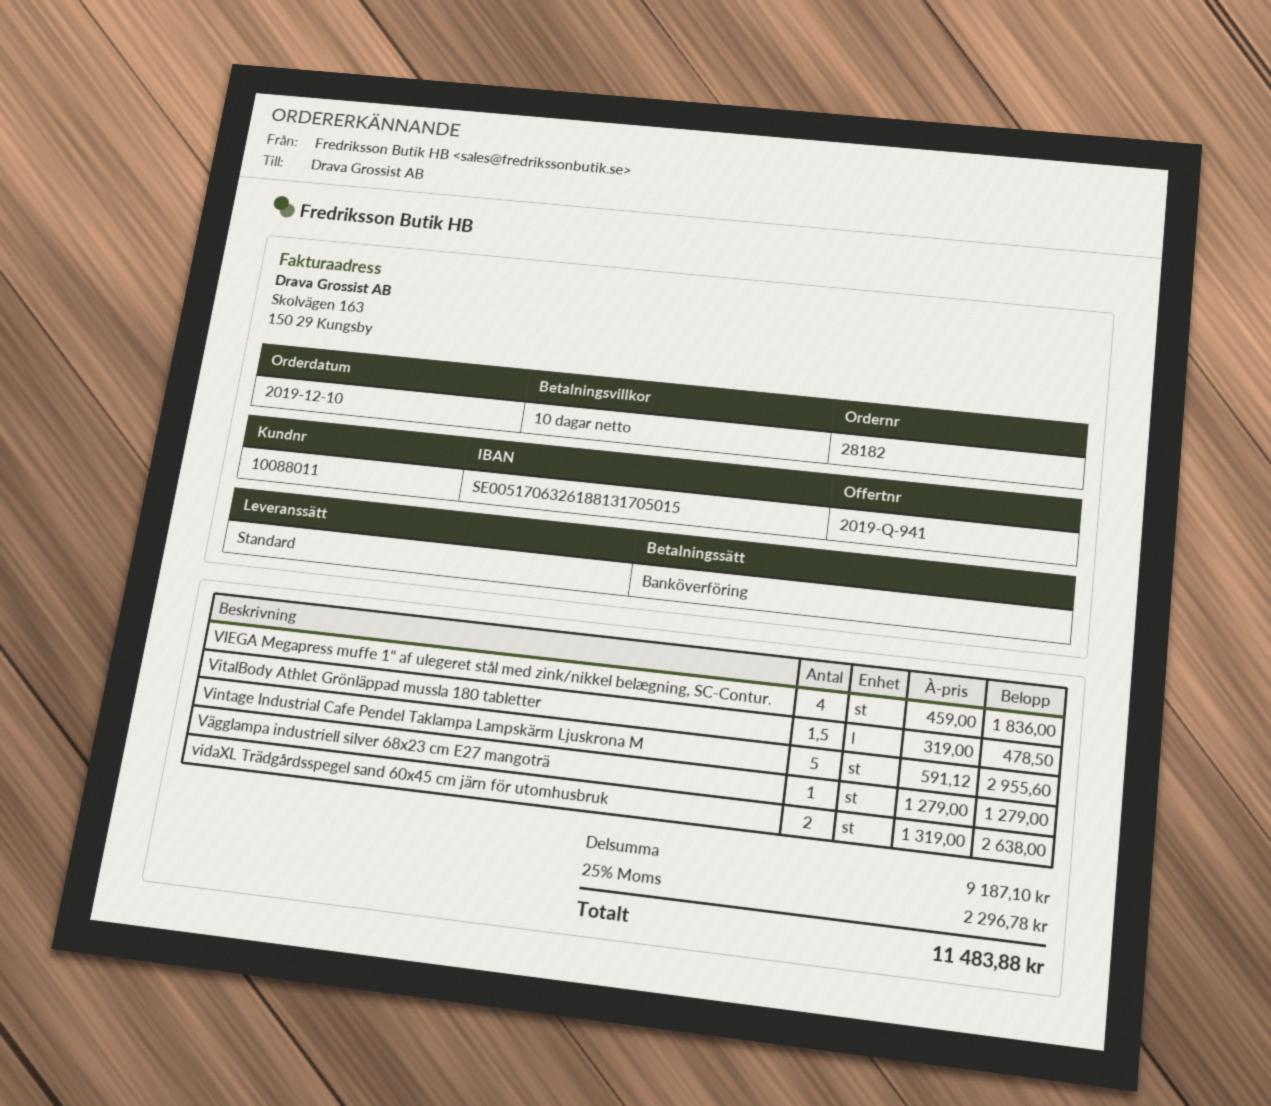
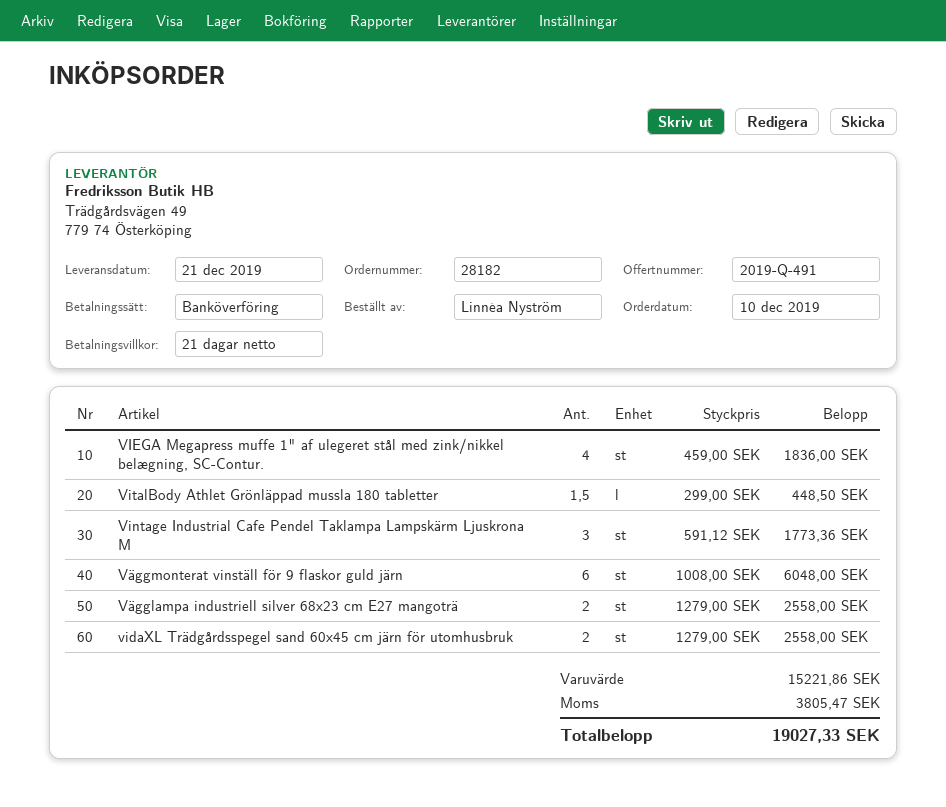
quote number: 2019-Q-941 -> 2019-Q-491
payment terms: 10 days -> 21 days
VitalBody Athlet Grönläppad mussla 180 tabletter: 1.5 x 319.00 = 478.50 -> 1.5 x 299.00 = 448.50
Vintage Industrial Cafe Pendel Taklampa Lampskärm Ljuskrona M: 5 x 591.12 = 2955.60 -> 3 x 591.12 = 1773.36
Vägglampa industriell silver 68x23 cm E27 mangoträ: 1 x 1279.00 = 1279.00 -> 2 x 1279.00 = 2558.00
vidaXL Trädgårdsspegel sand 60x45 cm järn för utomhusbruk: 2 x 1319.00 = 2638.00 -> 2 x 1279.00 = 2558.00
Väggmonterat vinställ för 9 flaskor guld järn: none -> 6 x 1008.00 = 6048.00
subtotal: 9187.10 -> 15221.86
tax: 2296.78 -> 3805.47
total: 11483.88 -> 19027.33

